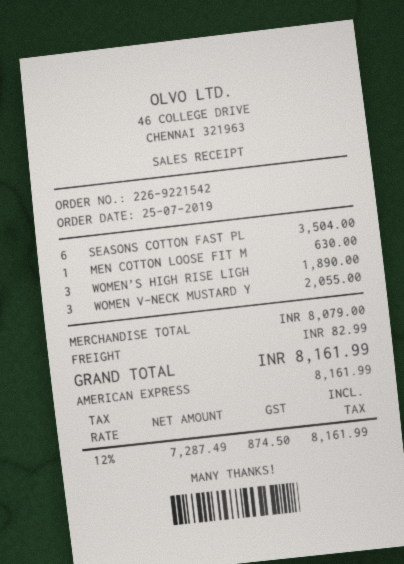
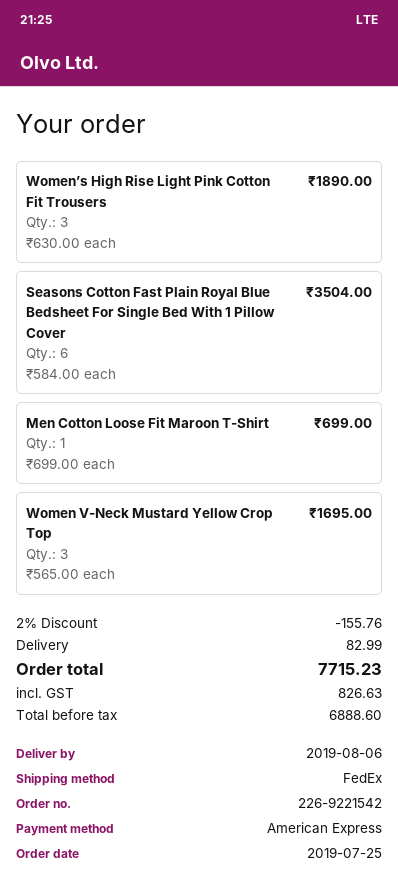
MEN COTTON LOOSE FIT M: 1 for 630.00 -> 1 for 699.00
WOMEN V-NECK MUSTARD Y: 3 for 2055.00 -> 3 for 1695.00
discount: none -> 2% = 155.76
net: 7287.49 -> 6888.60
tax: 874.50 -> 826.63
total: 8161.99 -> 7715.23

